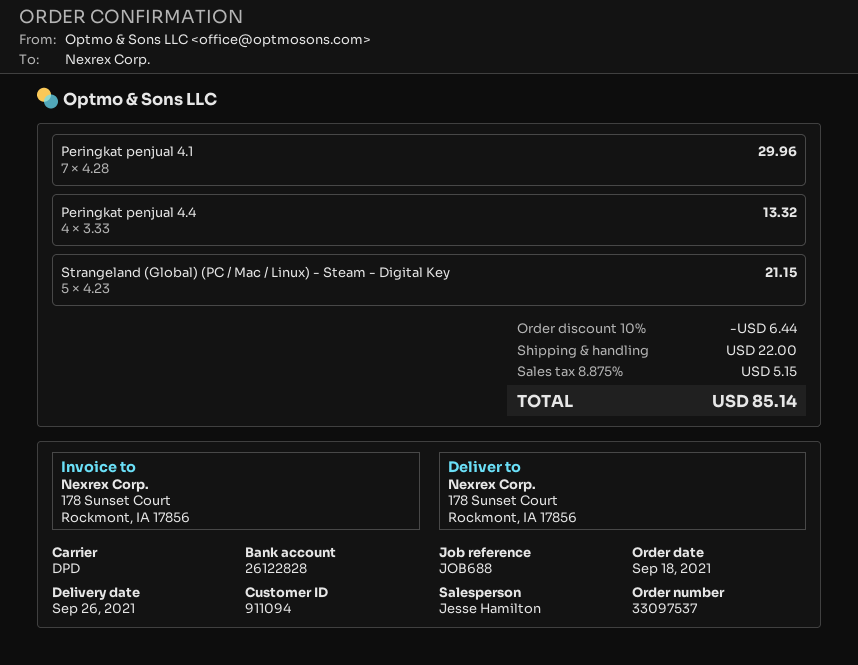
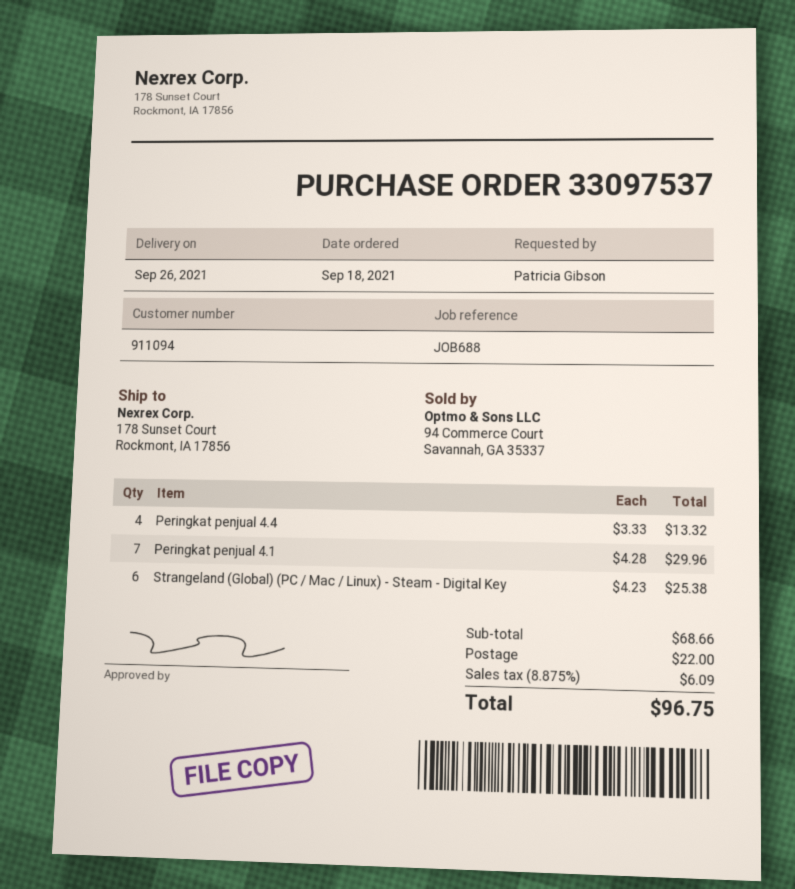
Strangeland (Global) (PC / Mac / Linux) - Steam - Digital Key: 5 x 4.23 = 21.15 -> 6 x 4.23 = 25.38
discount: 10% = 6.44 -> none
tax: 8.875% = 5.15 -> 8.875% = 6.09
total: 85.14 -> 96.75

